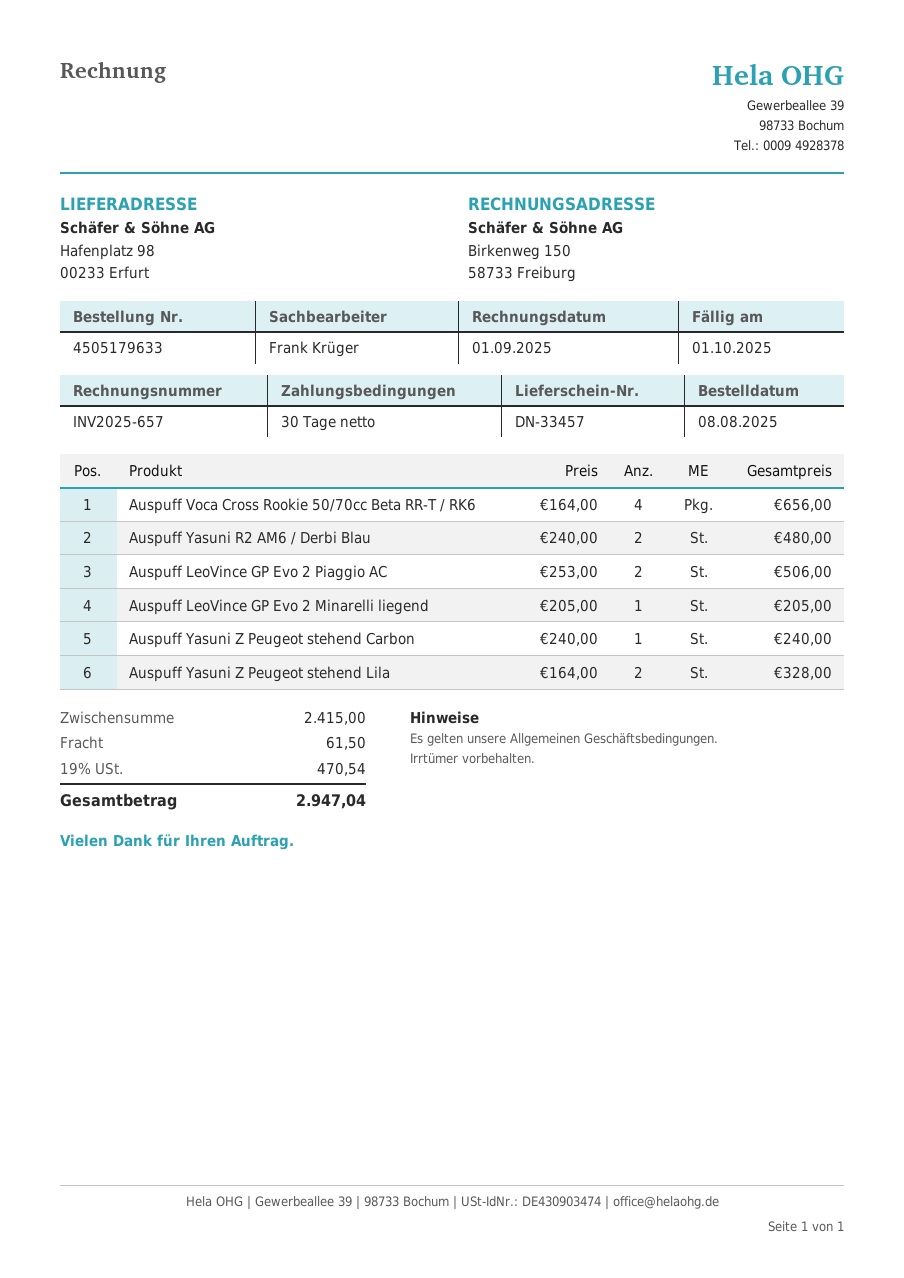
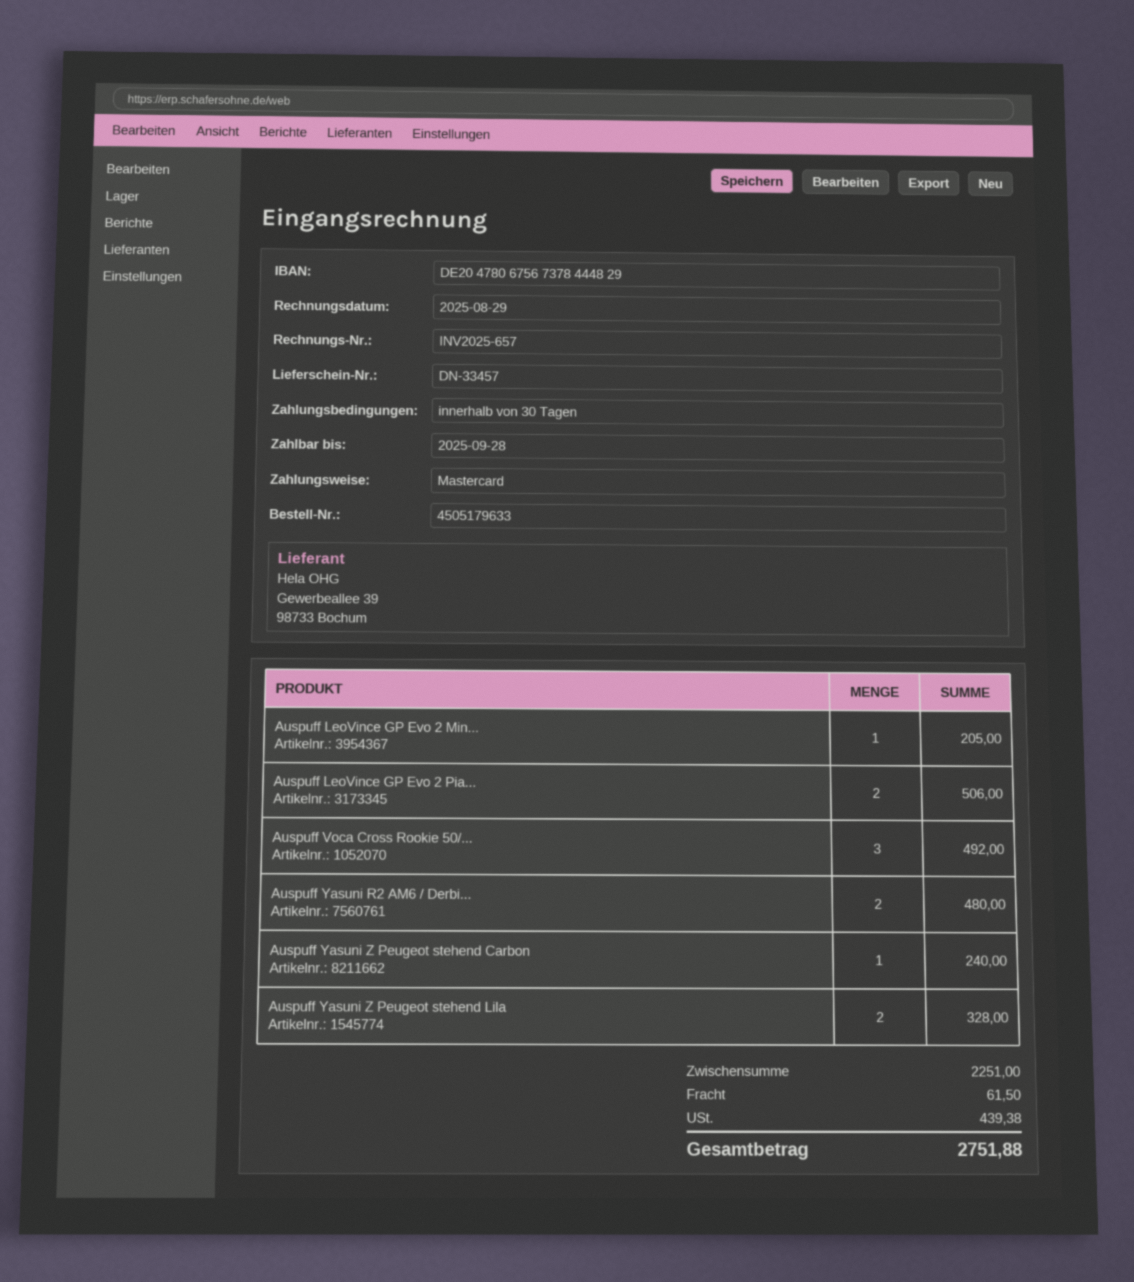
invoice date: 2025-09-01 -> 2025-08-29
due date: 2025-10-01 -> 2025-09-28
Auspuff Voca Cross Rookie 50/70cc Beta RR-T / RK6: 4 for 656.00 -> 3 for 492.00
subtotal: 2415.00 -> 2251.00
tax: 470.54 -> 439.38
total: 2947.04 -> 2751.88

